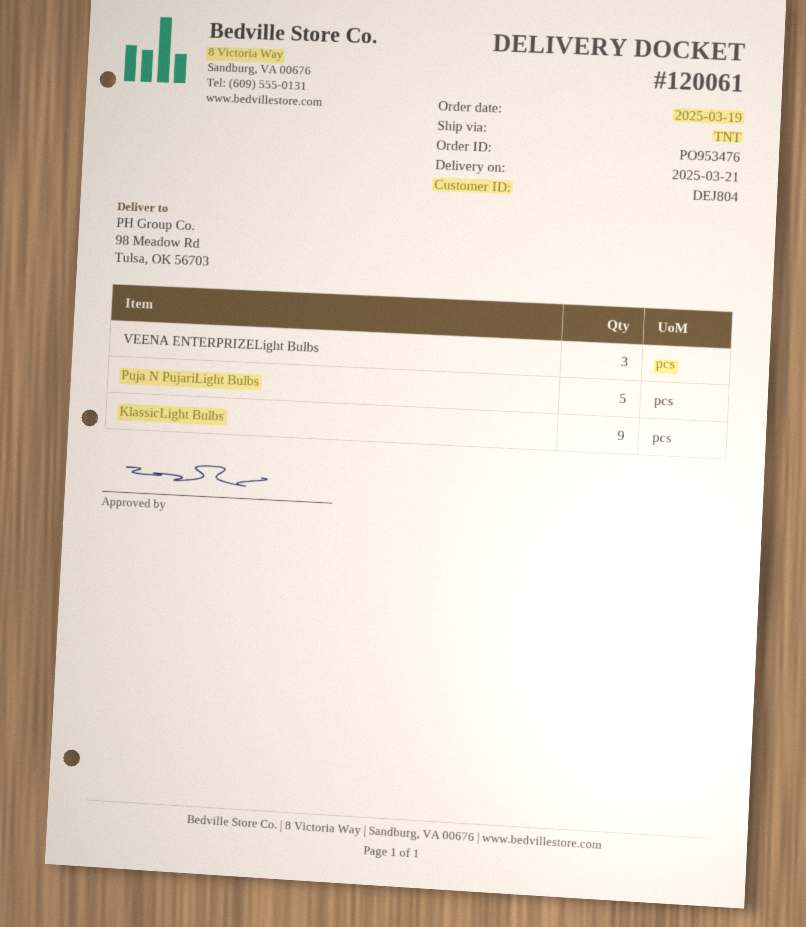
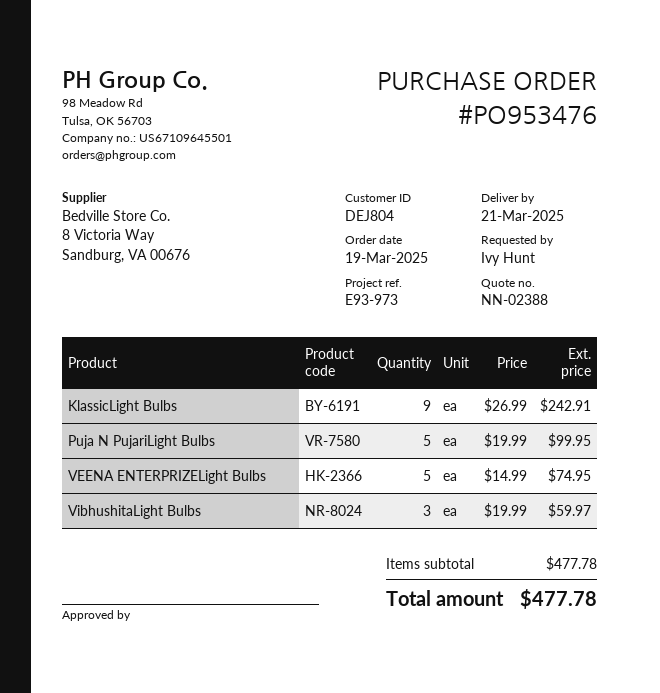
VEENA ENTERPRIZELight Bulbs: 3 -> 5
VibhushitaLight Bulbs: none -> 3

